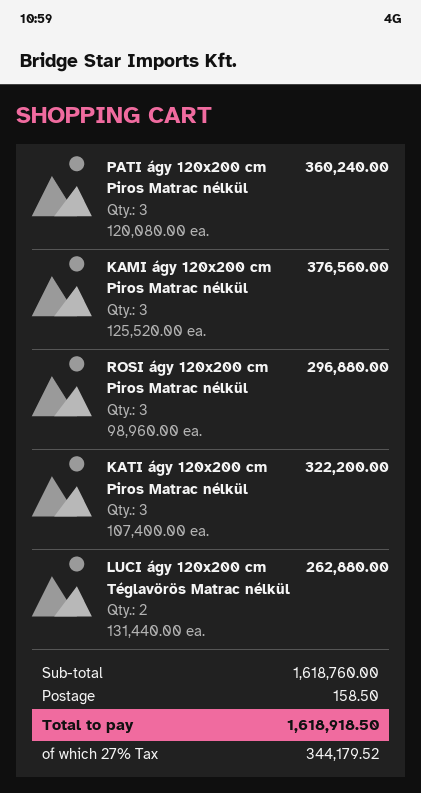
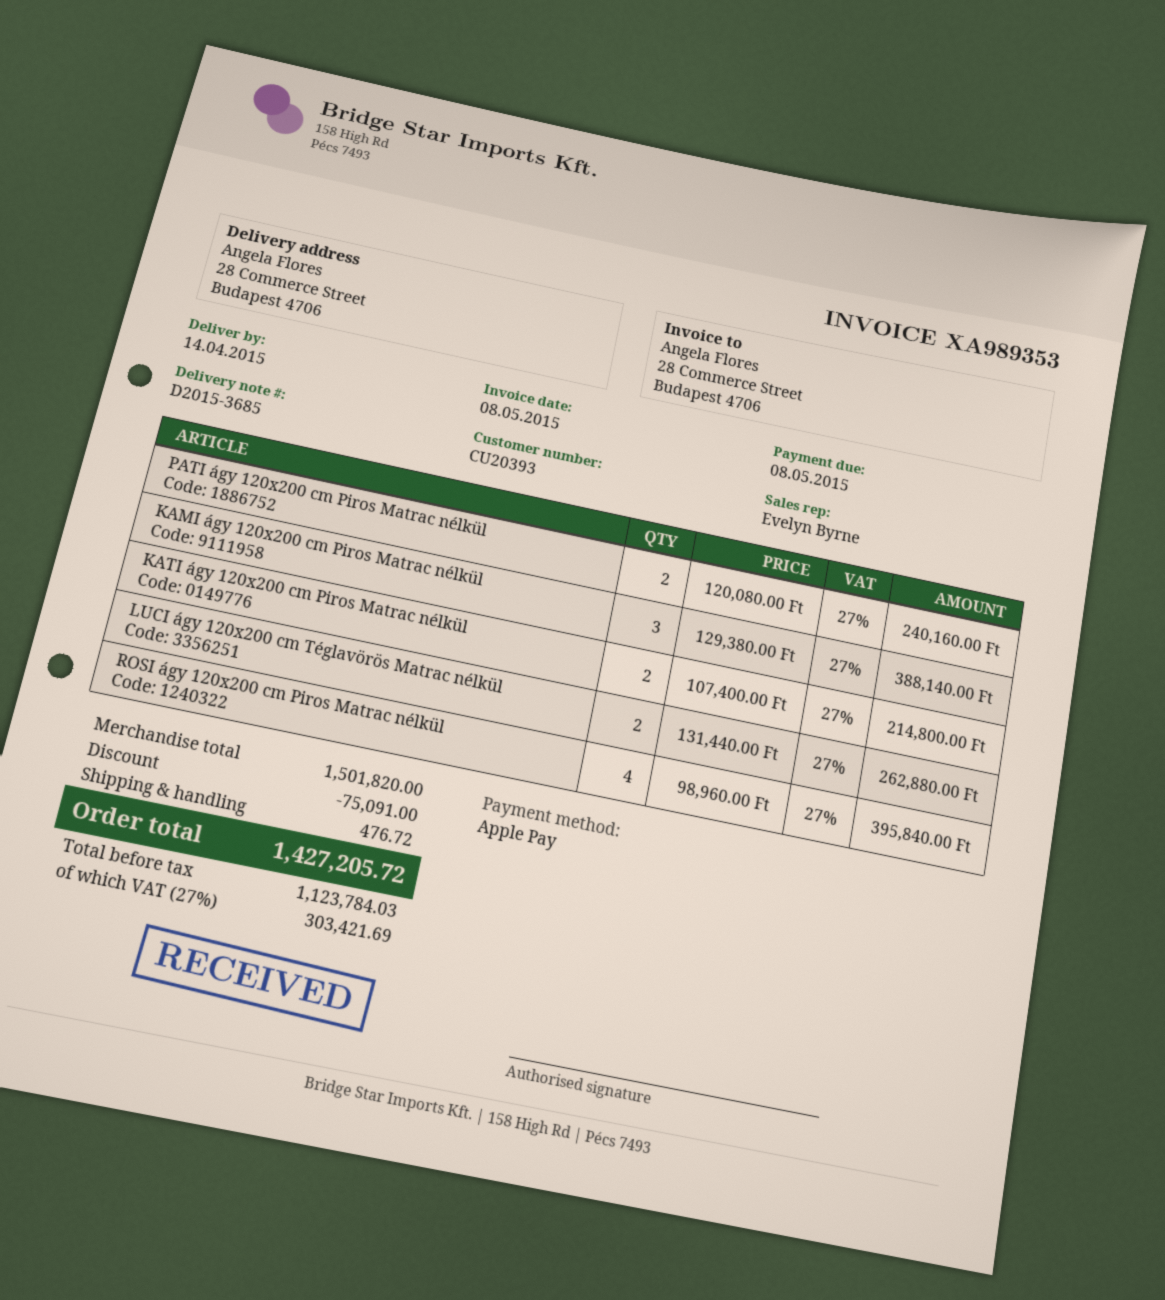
PATI ágy 120x200 cm Piros Matrac nélkül: 3 x 120080.00 = 360240.00 -> 2 x 120080.00 = 240160.00
KAMI ágy 120x200 cm Piros Matrac nélkül: 3 x 125520.00 = 376560.00 -> 3 x 129380.00 = 388140.00
ROSI ágy 120x200 cm Piros Matrac nélkül: 3 x 98960.00 = 296880.00 -> 4 x 98960.00 = 395840.00
KATI ágy 120x200 cm Piros Matrac nélkül: 3 x 107400.00 = 322200.00 -> 2 x 107400.00 = 214800.00
subtotal: 1618760.00 -> 1501820.00
discount: none -> 75091.00
shipping: 158.50 -> 476.72
tax: 27% = 344179.52 -> 27% = 303421.69
total: 1618918.50 -> 1427205.72

